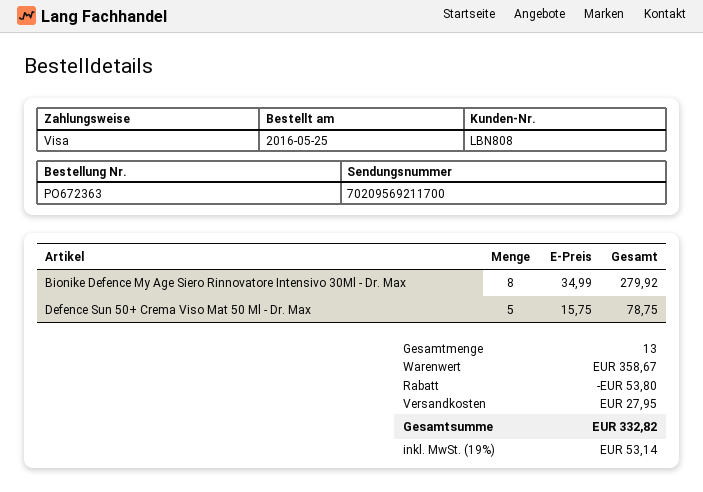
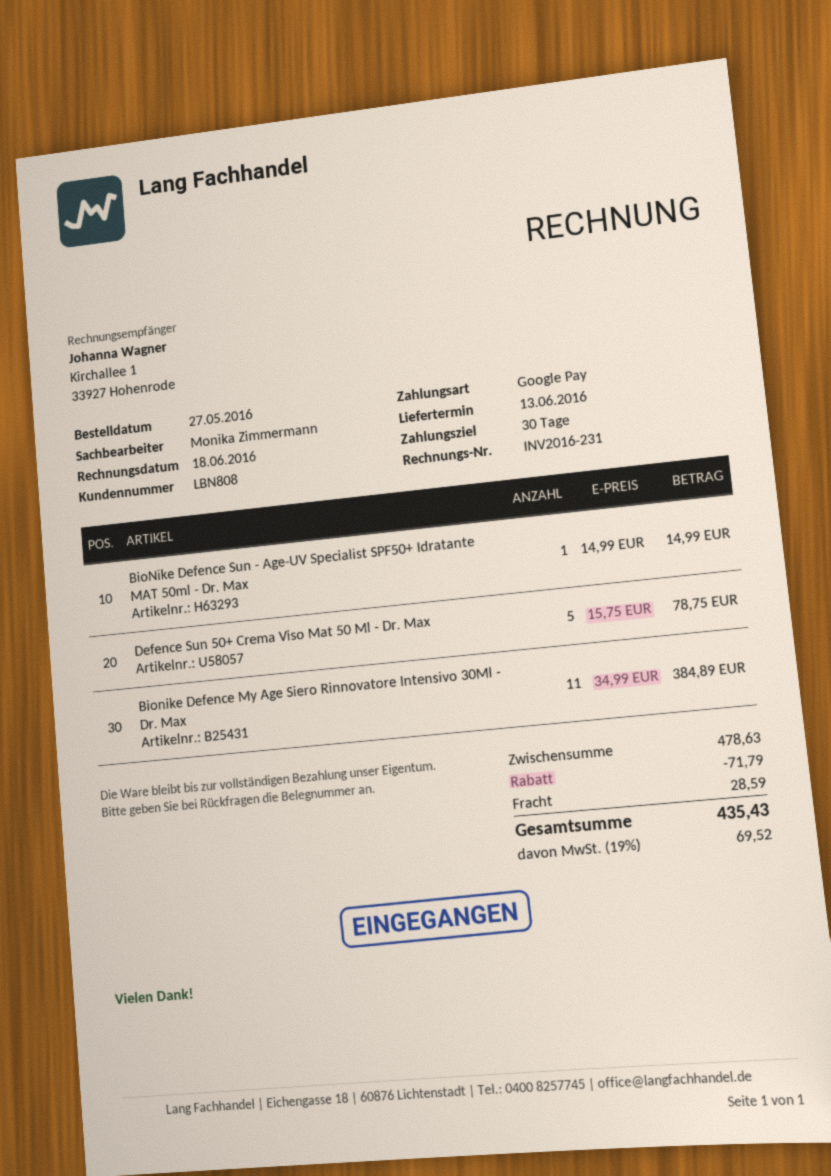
order date: 2016-05-25 -> 2016-05-27
payment method: Visa -> Google Pay
Bionike Defence My Age Siero Rinnovatore Intensivo 30Ml - Dr. Max: 8 x 34.99 = 279.92 -> 11 x 34.99 = 384.89
BioNike Defence Sun - Age-UV Specialist SPF50+ Idratante MAT 50ml - Dr. Max: none -> 1 x 14.99 = 14.99
subtotal: 358.67 -> 478.63
discount: 53.80 -> 71.79
shipping: 27.95 -> 28.59
tax: 19% = 53.14 -> 19% = 69.52
total: 332.82 -> 435.43

